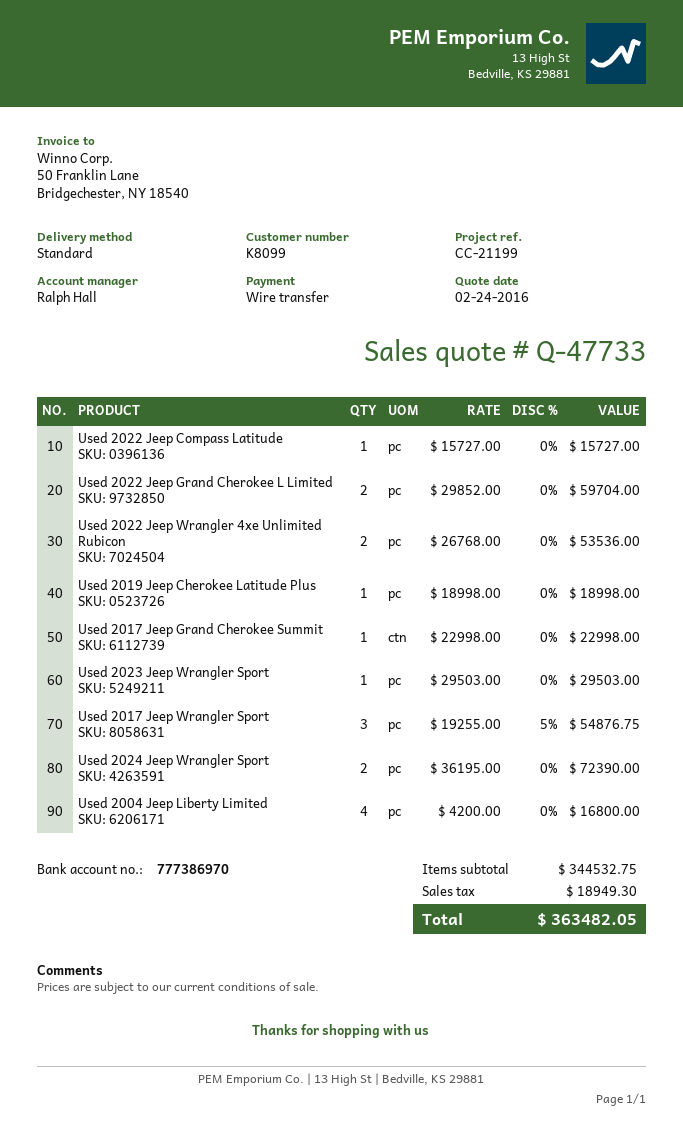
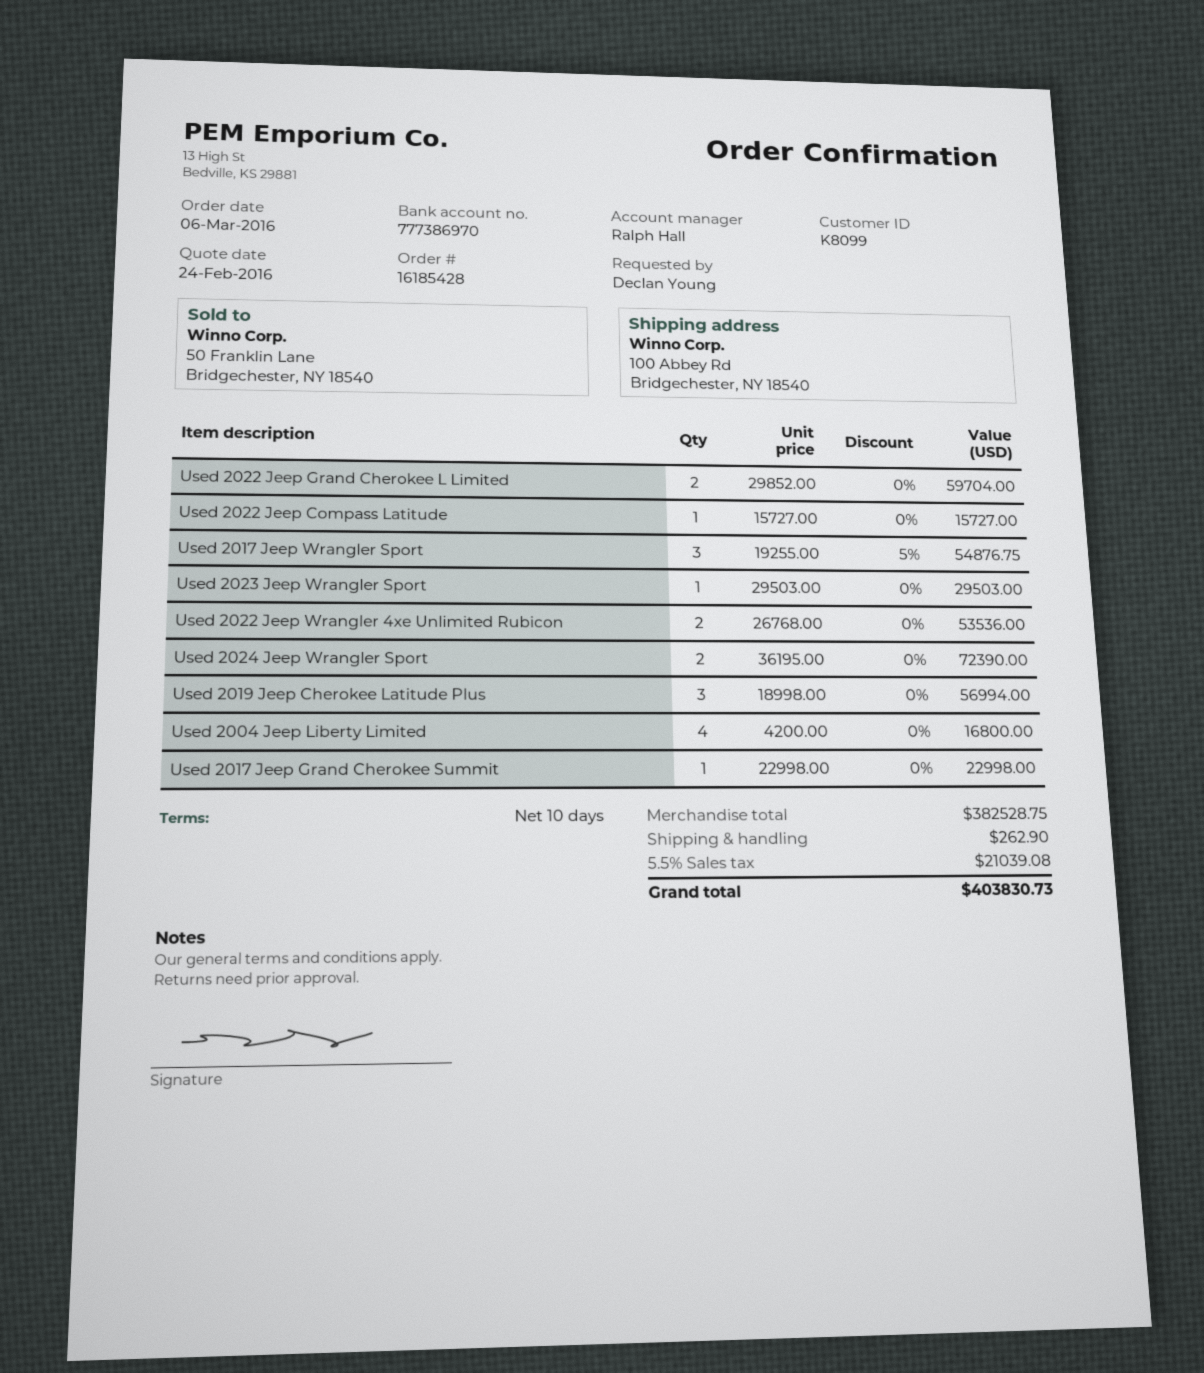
Used 2019 Jeep Cherokee Latitude Plus: 1 x 18998.00 = 18998.00 -> 3 x 18998.00 = 56994.00
subtotal: 344532.75 -> 382528.75
shipping: none -> 262.90
tax: 18949.30 -> 21039.08
total: 363482.05 -> 403830.73

